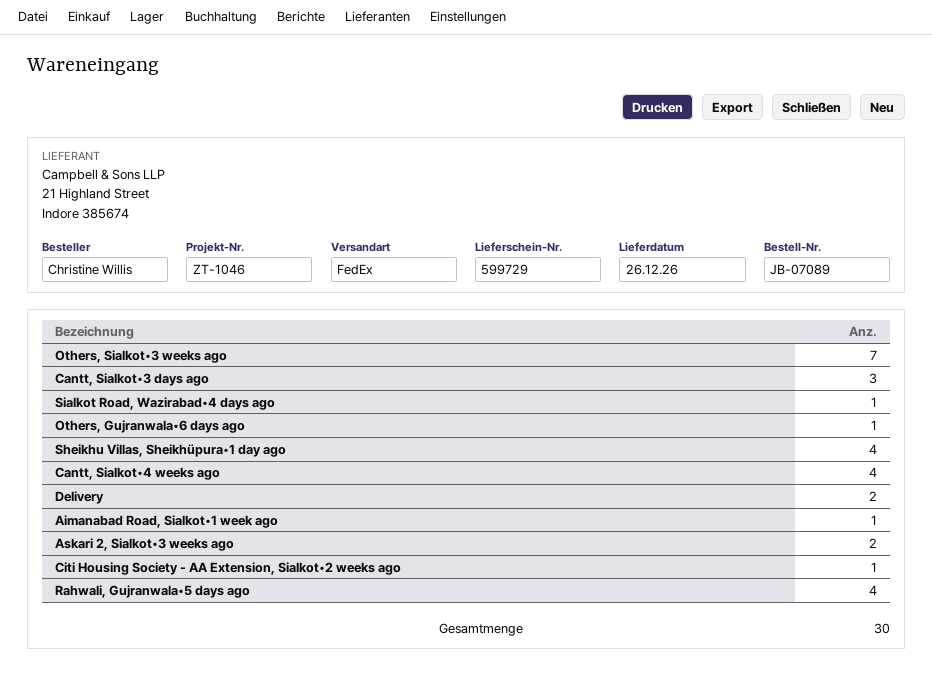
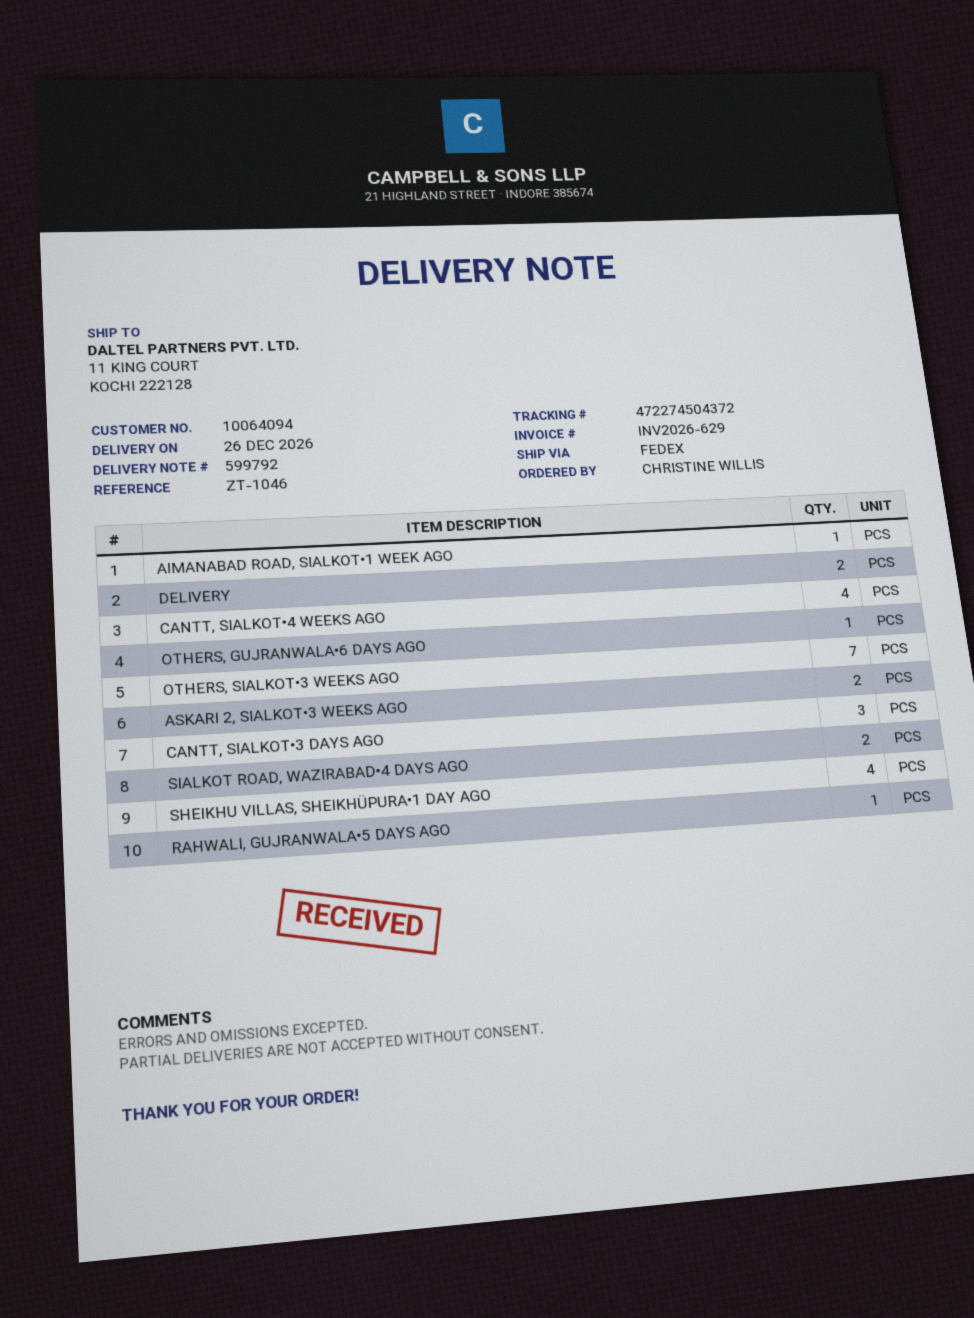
delivery note number: 599729 -> 599792
Sialkot Road, Wazirabad•4 days ago: 1 -> 2
Citi Housing Society - AA Extension, Sialkot•2 weeks ago: 1 -> none
Rahwali, Gujranwala•5 days ago: 4 -> 1

